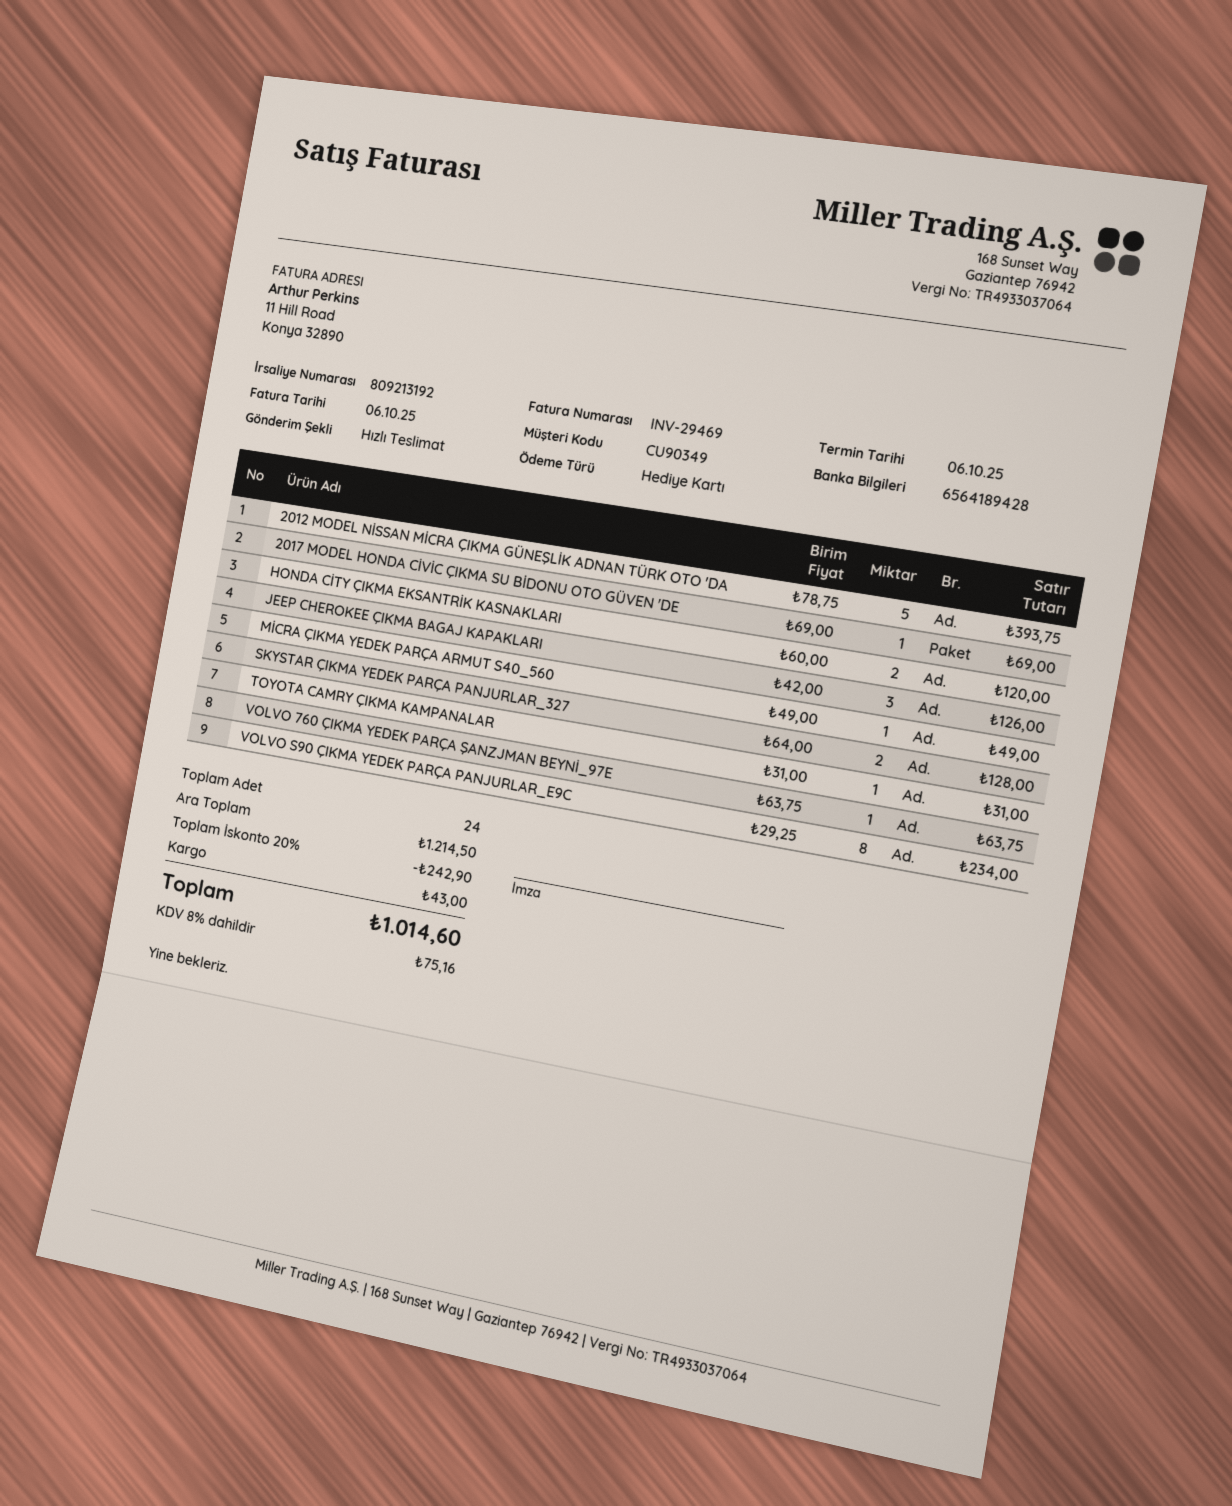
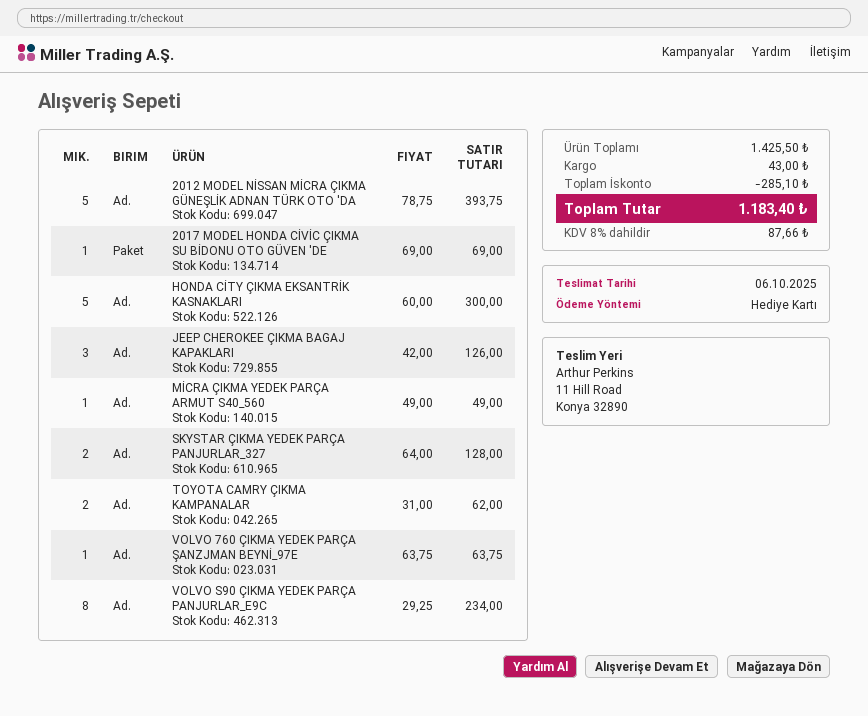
HONDA CİTY ÇIKMA EKSANTRİK KASNAKLARI: 2 x 60.00 = 120.00 -> 5 x 60.00 = 300.00
TOYOTA CAMRY ÇIKMA KAMPANALAR: 1 x 31.00 = 31.00 -> 2 x 31.00 = 62.00
subtotal: 1214.50 -> 1425.50
discount: 242.90 -> 285.10
tax: 8% = 75.16 -> 8% = 87.66
total: 1014.60 -> 1183.40

